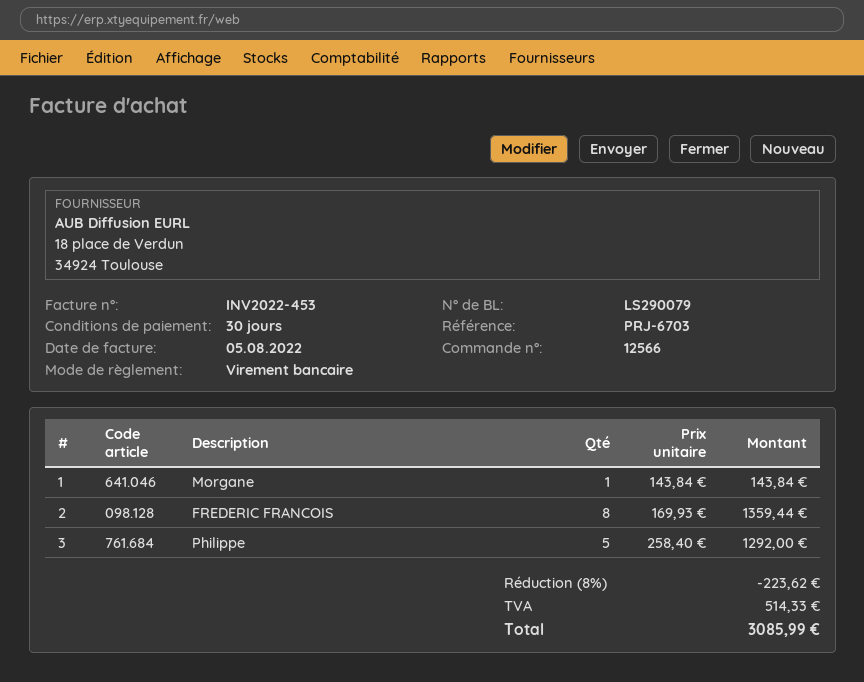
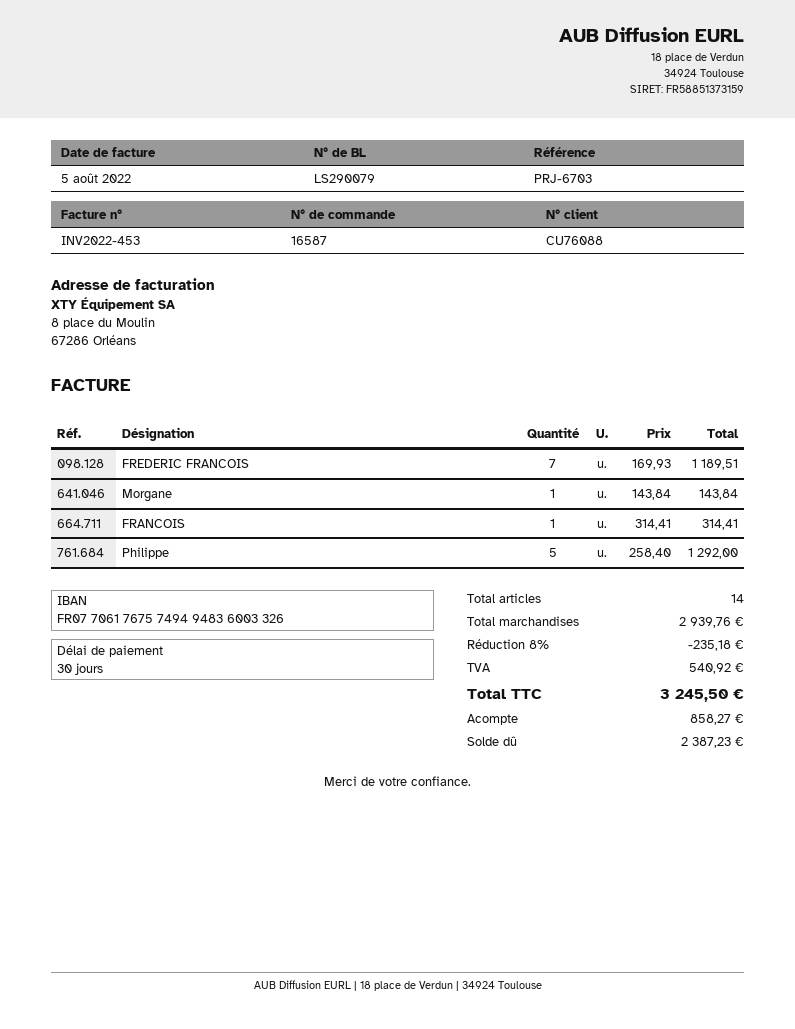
order number: 12566 -> 16587
FREDERIC FRANCOIS: 8 x 169.93 = 1359.44 -> 7 x 169.93 = 1189.51
FRANCOIS: none -> 1 x 314.41 = 314.41
discount: 8% = 223.62 -> 8% = 235.18
tax: 514.33 -> 540.92
total: 3085.99 -> 3245.50

